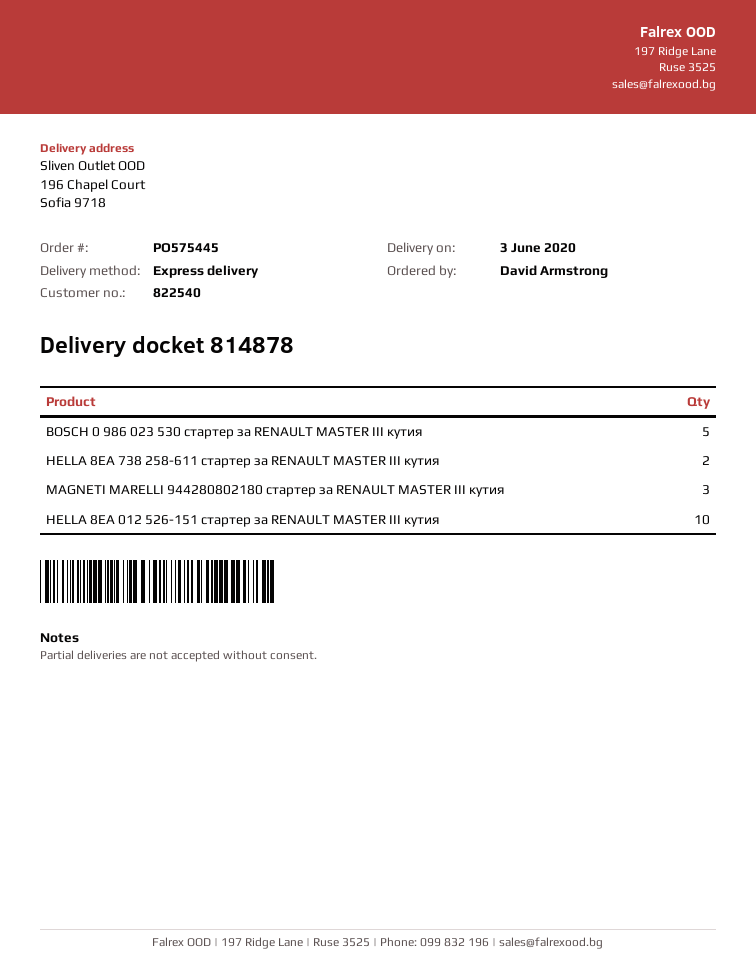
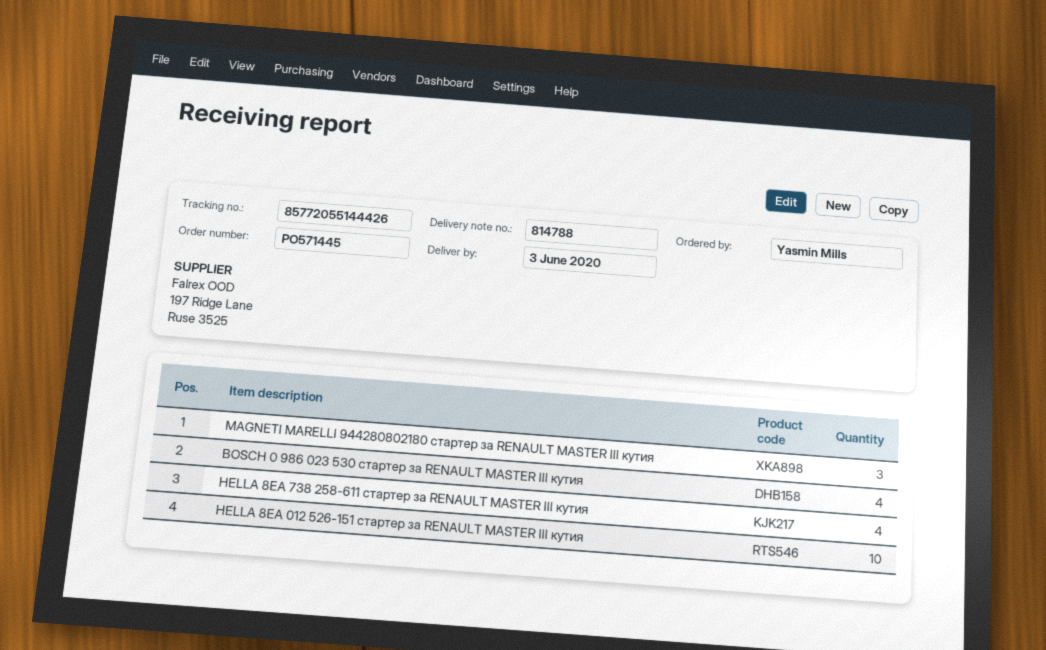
order number: PO575445 -> PO571445
delivery note number: 814878 -> 814788
ordered by: David Armstrong -> Yasmin Mills
BOSCH 0 986 023 530 стартер за RENAULT MASTER III кутия: 5 -> 4
HELLA 8EA 738 258-611 стартер за RENAULT MASTER III кутия: 2 -> 4

